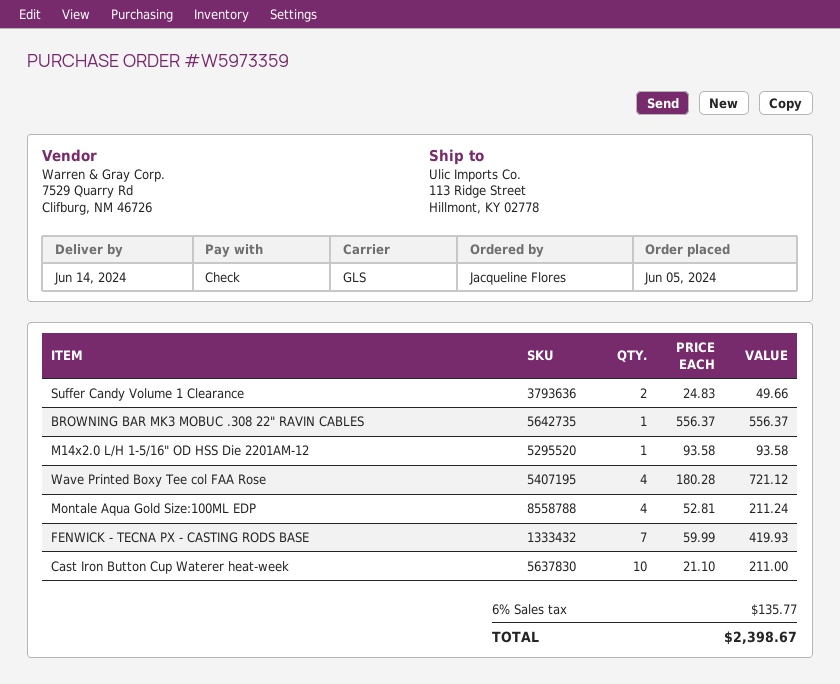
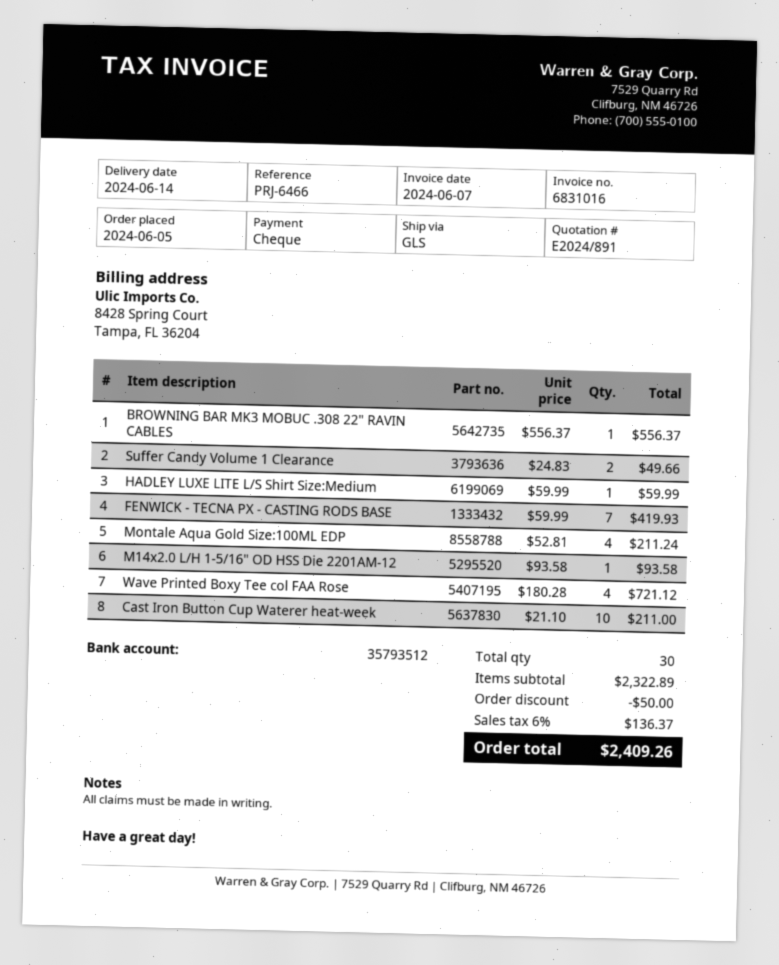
HADLEY LUXE LITE L/S Shirt Size:Medium: none -> 1 x 59.99 = 59.99
discount: none -> 50.00
tax: 6% = 135.77 -> 6% = 136.37
total: 2398.67 -> 2409.26

